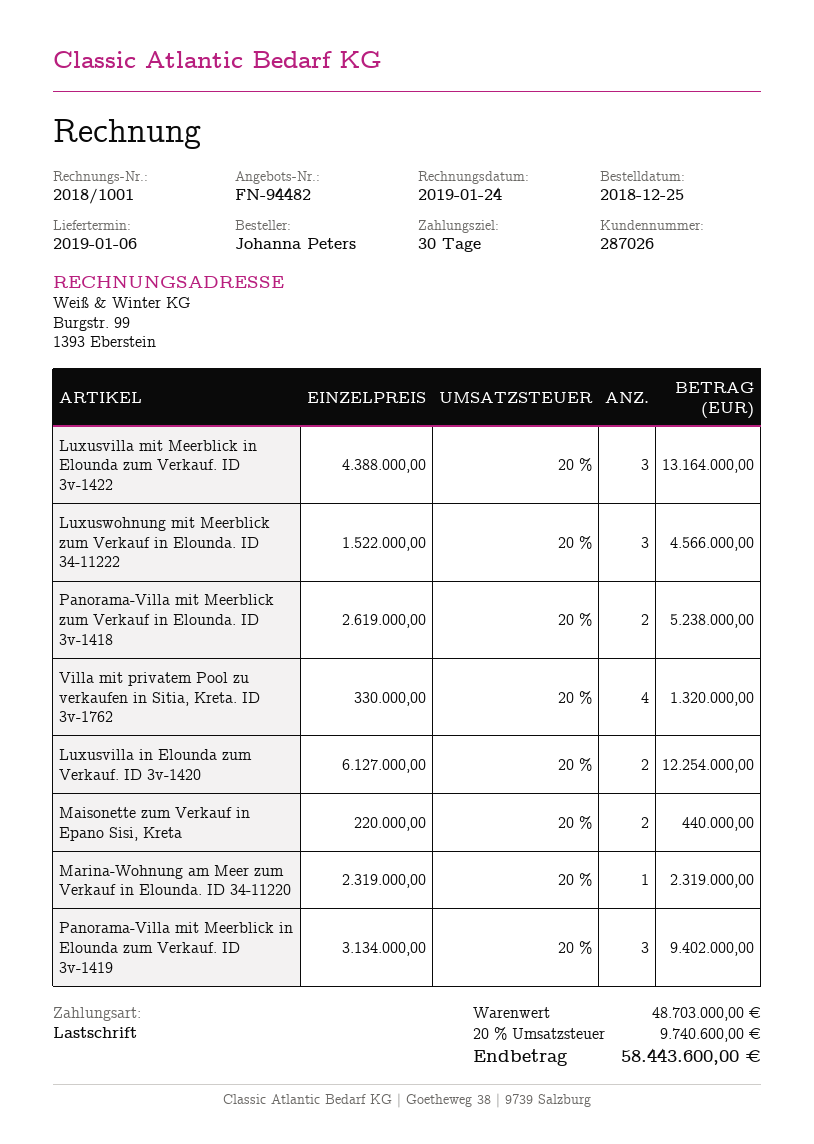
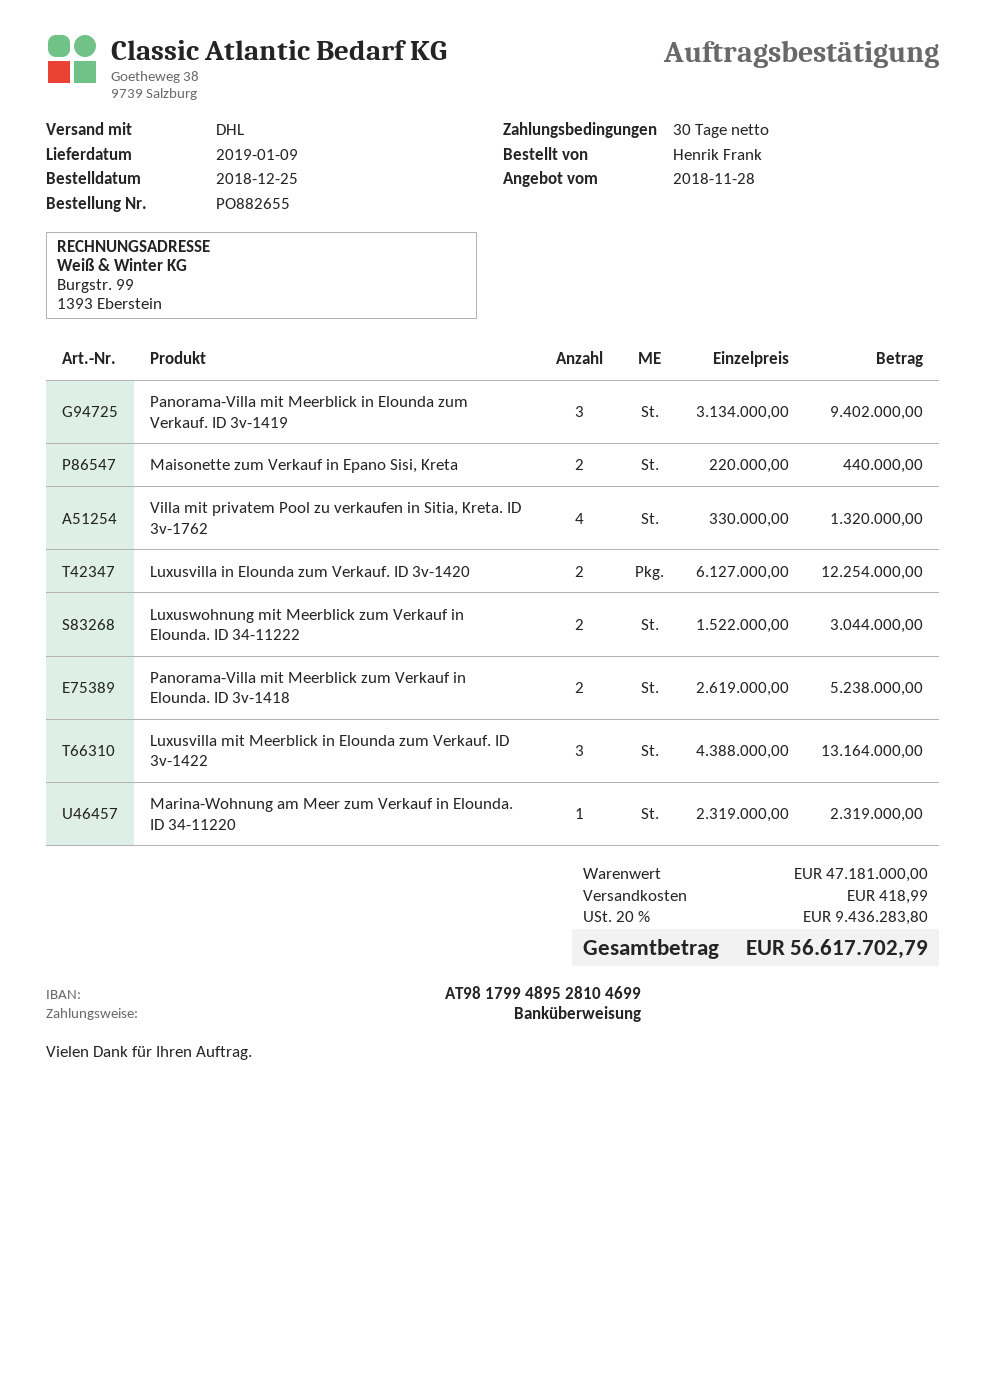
delivery date: 2019-01-06 -> 2019-01-09
ordered by: Johanna Peters -> Henrik Frank
payment method: direct debit -> bank transfer
Luxuswohnung mit Meerblick zum Verkauf in Elounda. ID 34-11222: 3 x 1522000.00 = 4566000.00 -> 2 x 1522000.00 = 3044000.00
subtotal: 48703000.00 -> 47181000.00
shipping: none -> 418.99
tax: 20% = 9740600.00 -> 20% = 9436283.80
total: 58443600.00 -> 56617702.79

